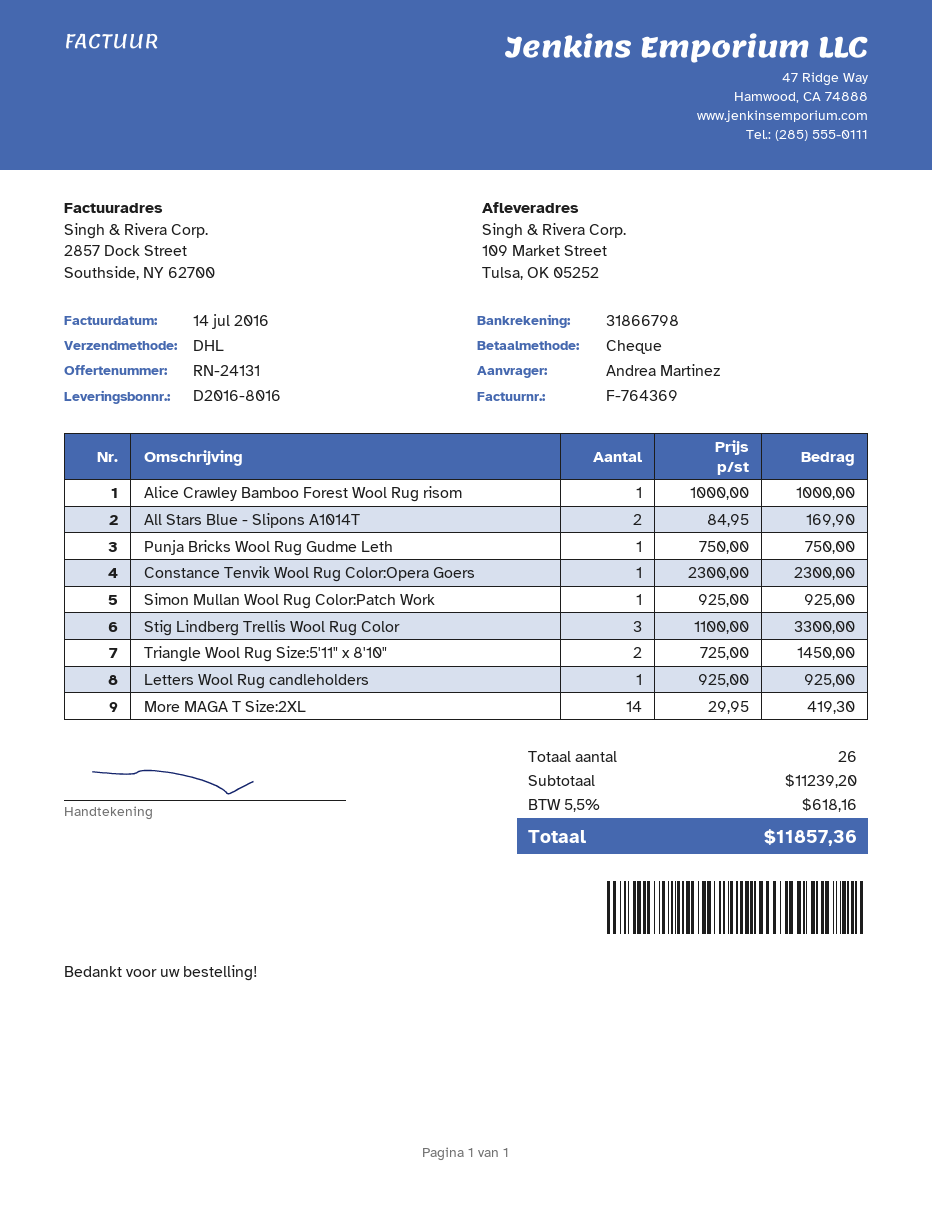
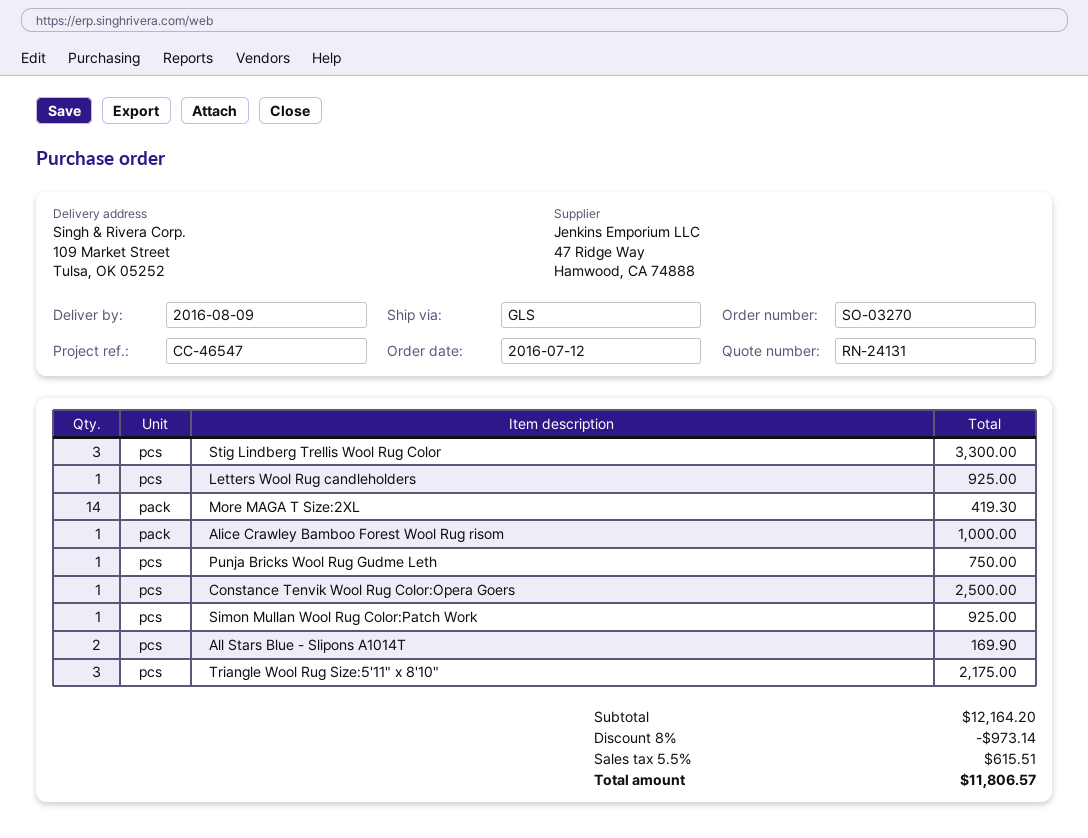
shipping method: DHL -> GLS
Constance Tenvik Wool Rug Color:Opera Goers: 1 for 2300.00 -> 1 for 2500.00
Triangle Wool Rug Size:5'11" x 8'10": 2 for 1450.00 -> 3 for 2175.00
subtotal: 11239.20 -> 12164.20
discount: none -> 8% = 973.14
tax: 5.5% = 618.16 -> 5.5% = 615.51
total: 11857.36 -> 11806.57

